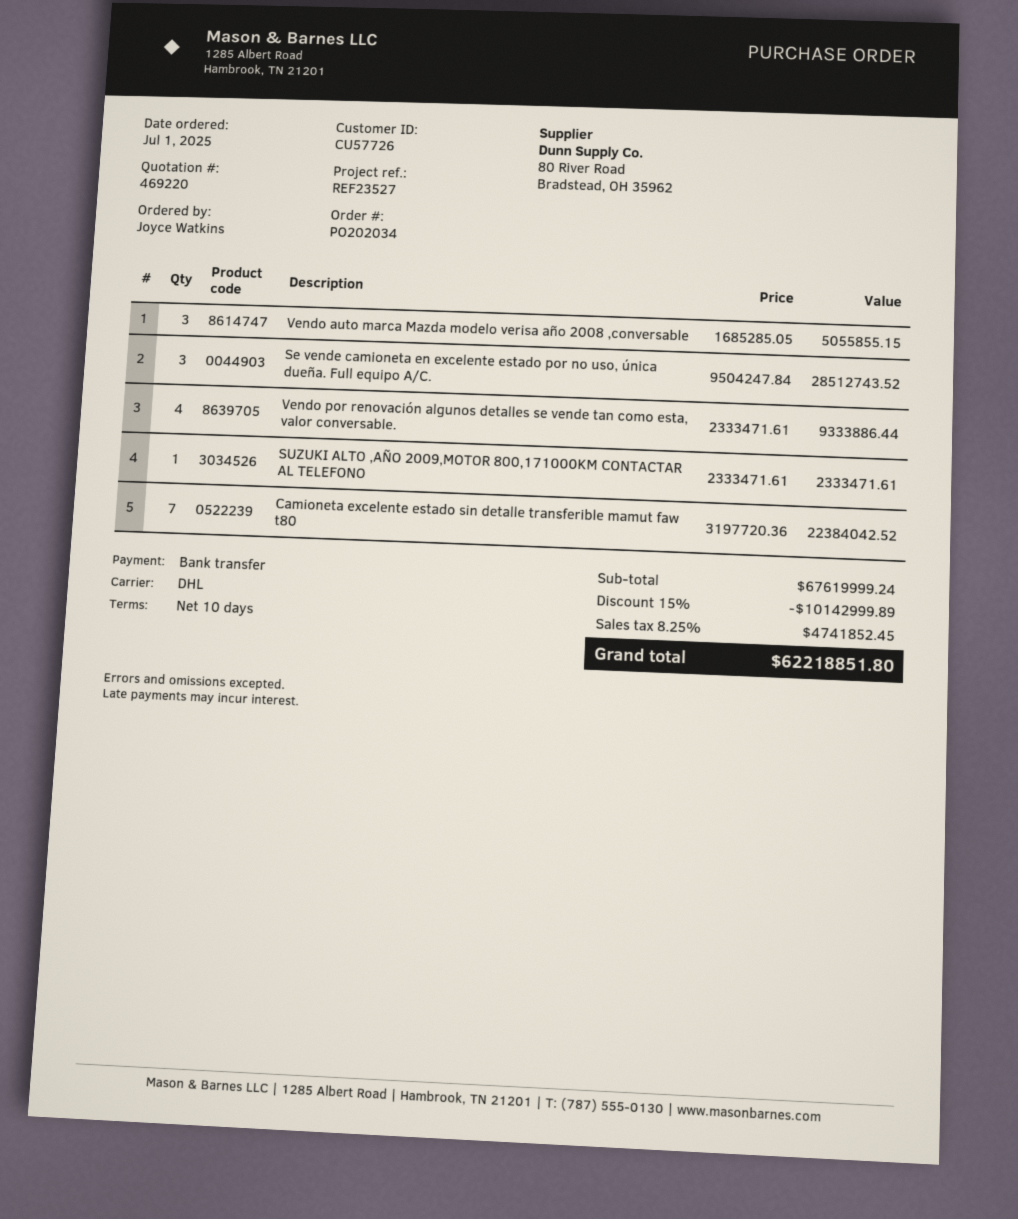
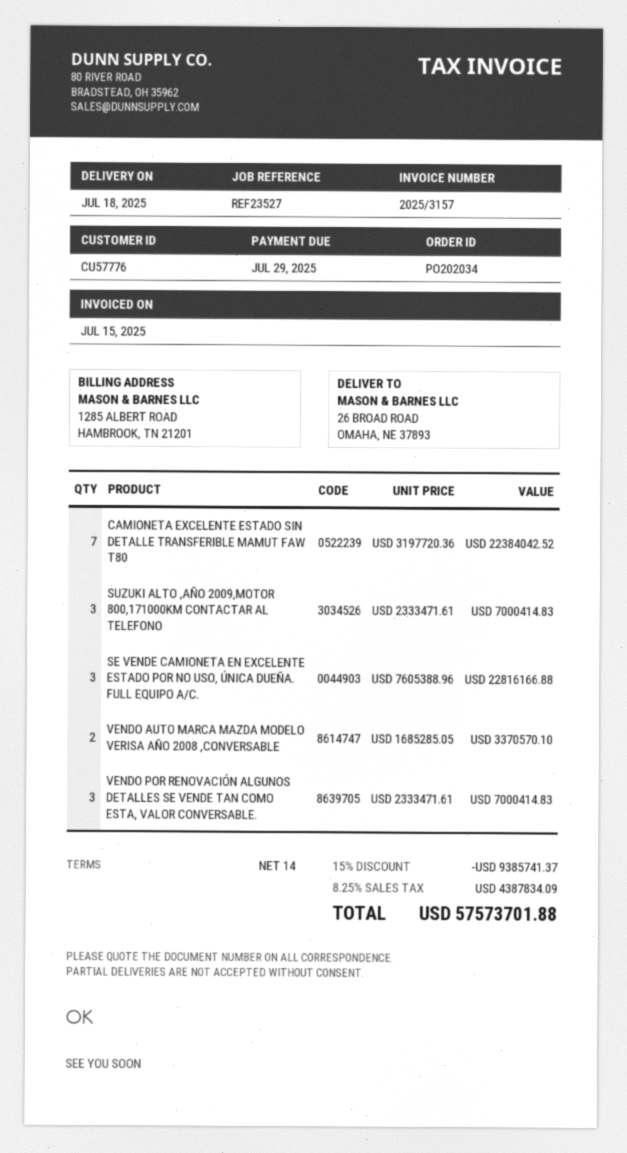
payment terms: 10 days -> 14 days
customer number: CU57726 -> CU57776
Vendo auto marca Mazda modelo verisa año 2008 ,conversable: 3 x 1685285.05 = 5055855.15 -> 2 x 1685285.05 = 3370570.10
Se vende camioneta en excelente estado por no uso, única dueña. Full equipo A/C.: 3 x 9504247.84 = 28512743.52 -> 3 x 7605388.96 = 22816166.88
Vendo por renovación algunos detalles se vende tan como esta, valor conversable.: 4 x 2333471.61 = 9333886.44 -> 3 x 2333471.61 = 7000414.83
SUZUKI ALTO ,AÑO 2009,MOTOR 800,171000KM CONTACTAR AL TELEFONO: 1 x 2333471.61 = 2333471.61 -> 3 x 2333471.61 = 7000414.83
discount: 15% = 10142999.89 -> 15% = 9385741.37
tax: 8.25% = 4741852.45 -> 8.25% = 4387834.09
total: 62218851.80 -> 57573701.88

